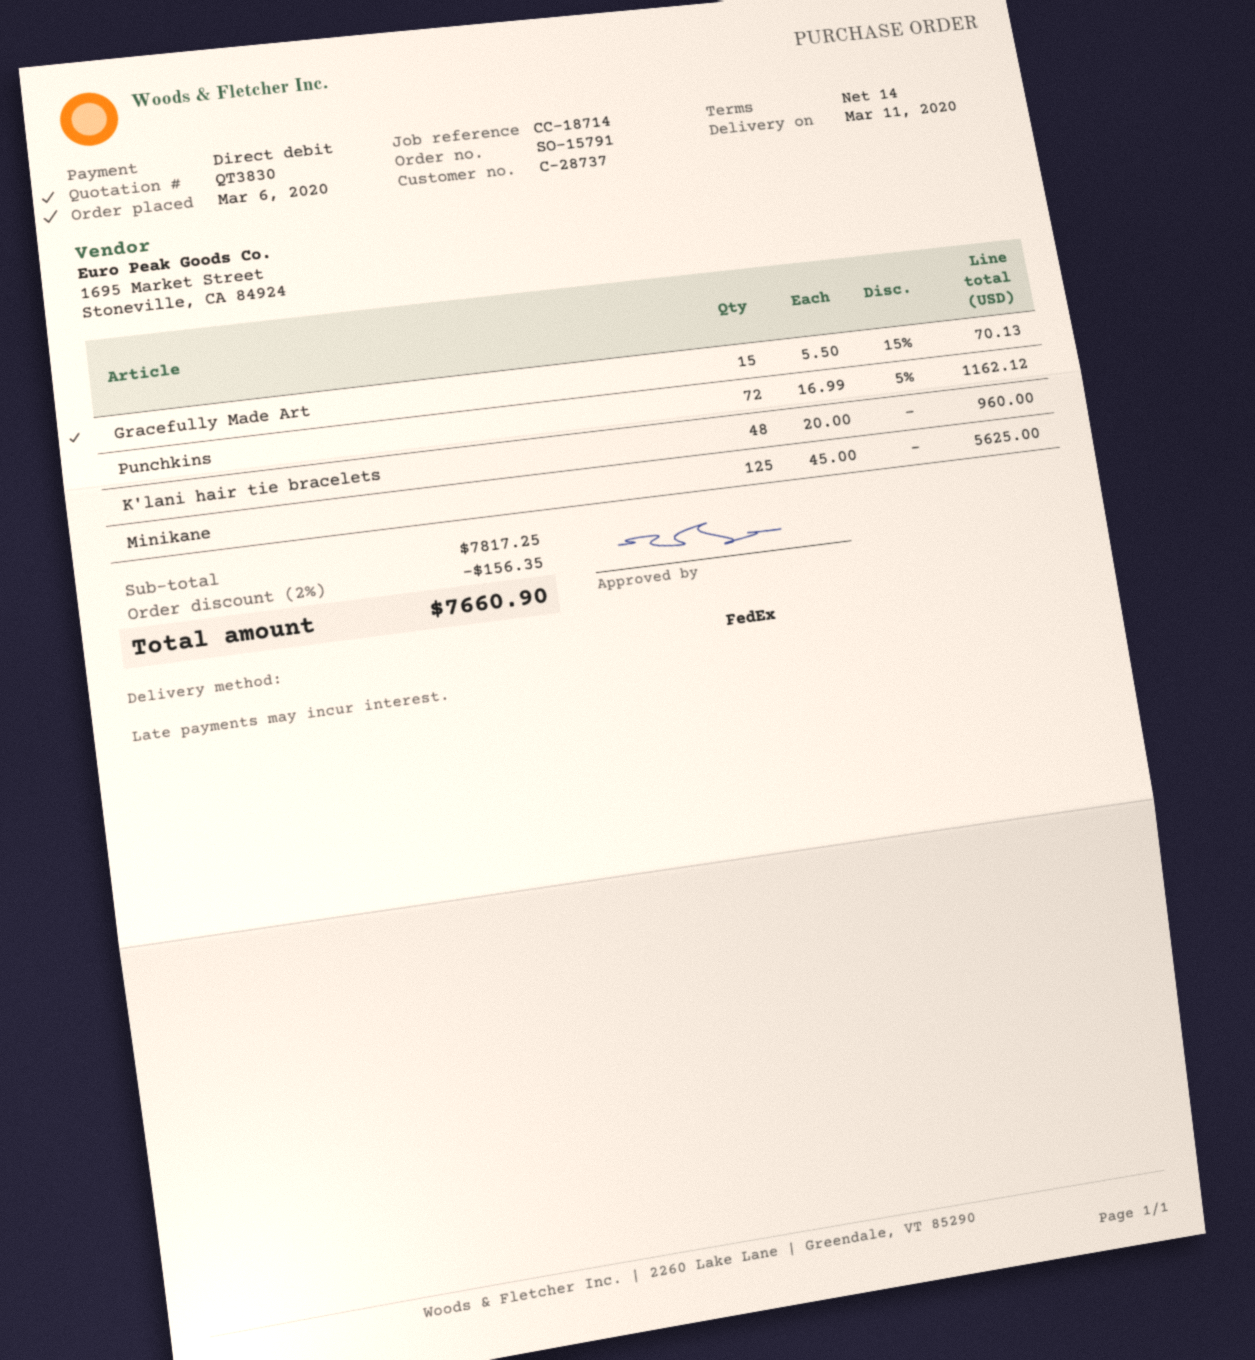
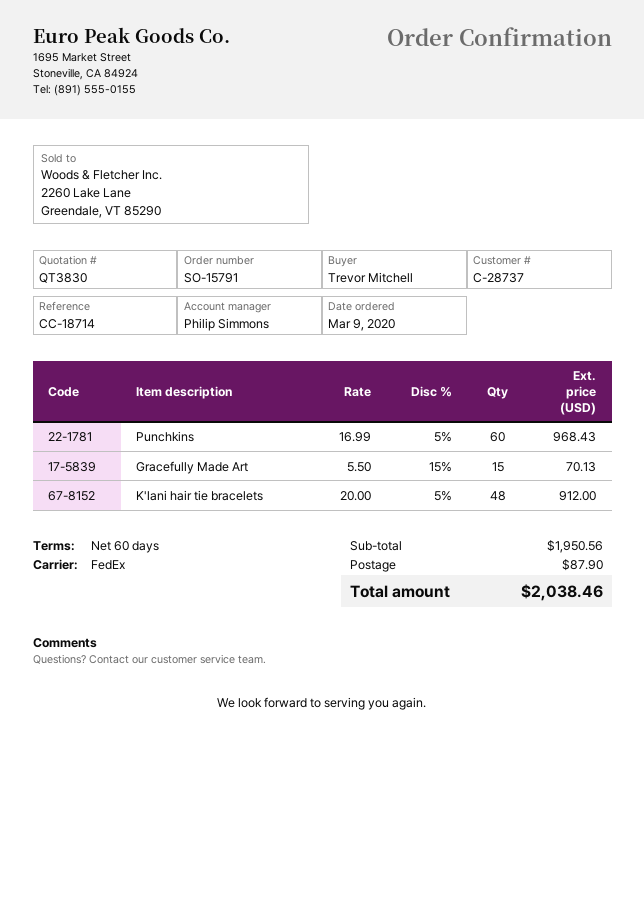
order date: 2020-03-06 -> 2020-03-09
payment terms: 14 days -> 60 days
Punchkins: 72 x 16.99 - 5% = 1162.12 -> 60 x 16.99 - 5% = 968.43
K'lani hair tie bracelets: 48 x 20.00 = 960.00 -> 48 x 20.00 - 5% = 912.00
Minikane: 125 x 45.00 = 5625.00 -> none
subtotal: 7817.25 -> 1950.56
discount: 2% = 156.35 -> none
shipping: none -> 87.90
total: 7660.90 -> 2038.46

